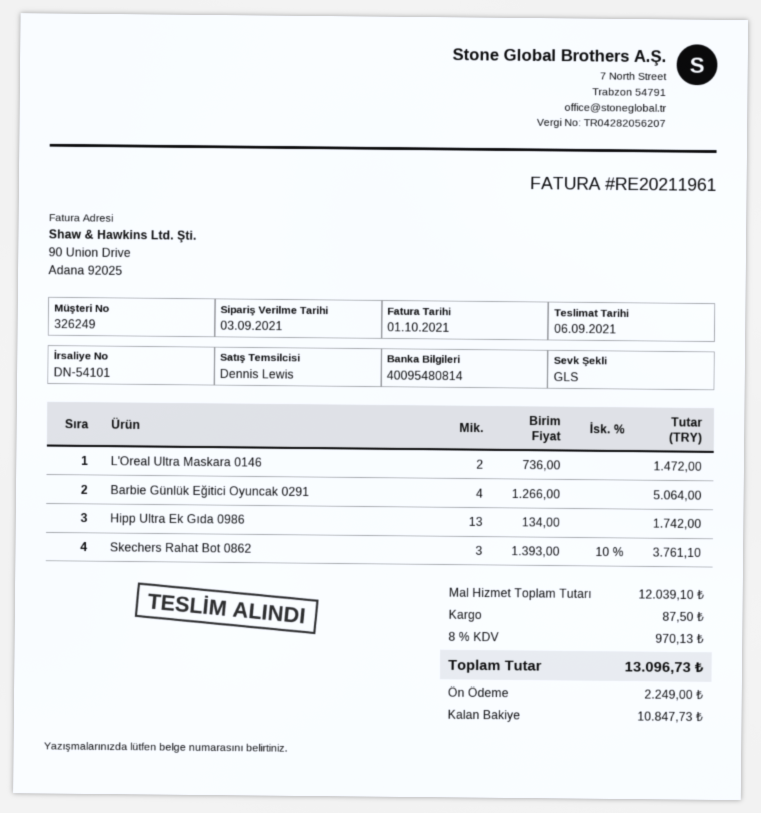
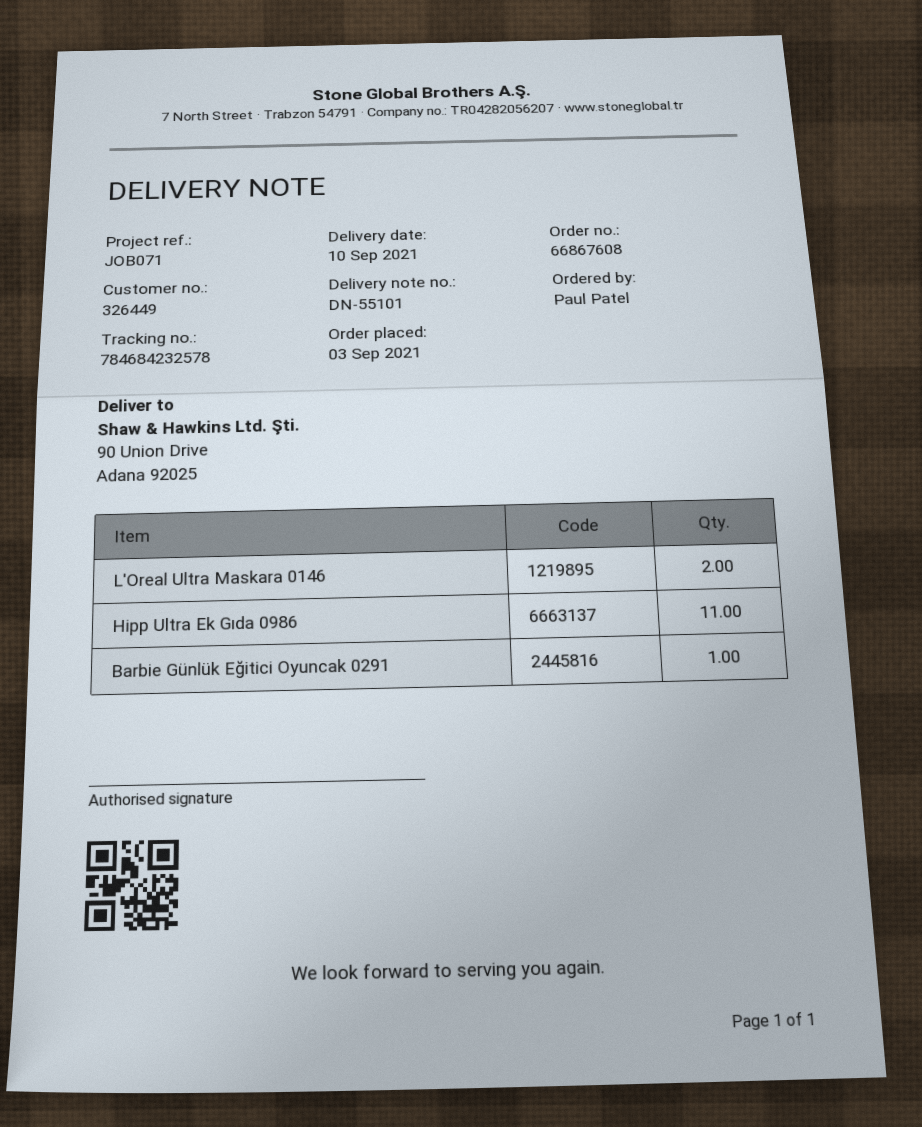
delivery note number: DN-54101 -> DN-55101
delivery date: 2021-09-06 -> 2021-09-10
customer number: 326249 -> 326449
Barbie Günlük Eğitici Oyuncak 0291: 4 -> 1
Hipp Ultra Ek Gıda 0986: 13 -> 11
Skechers Rahat Bot 0862: 3 -> none

